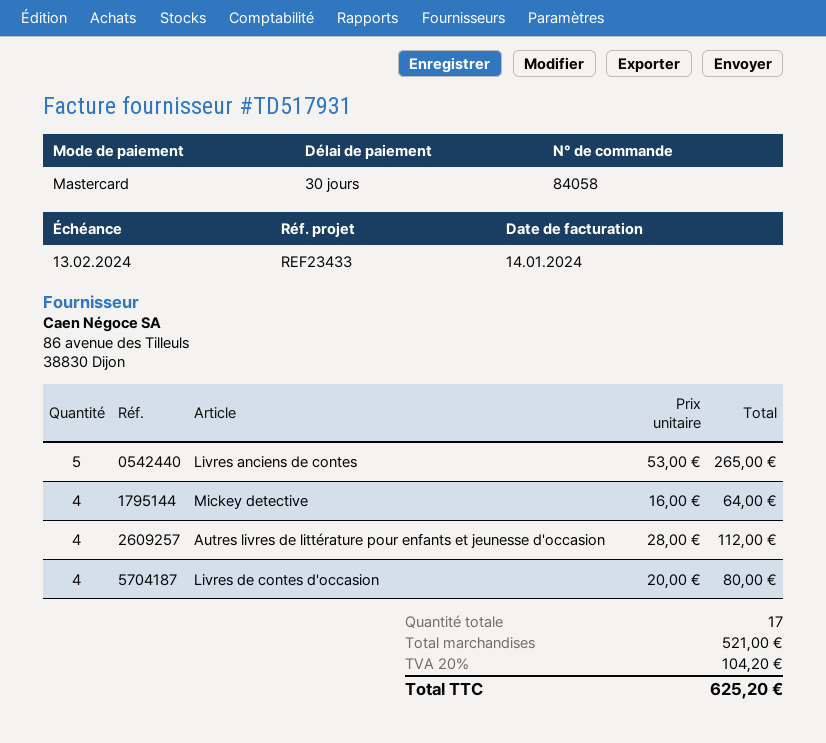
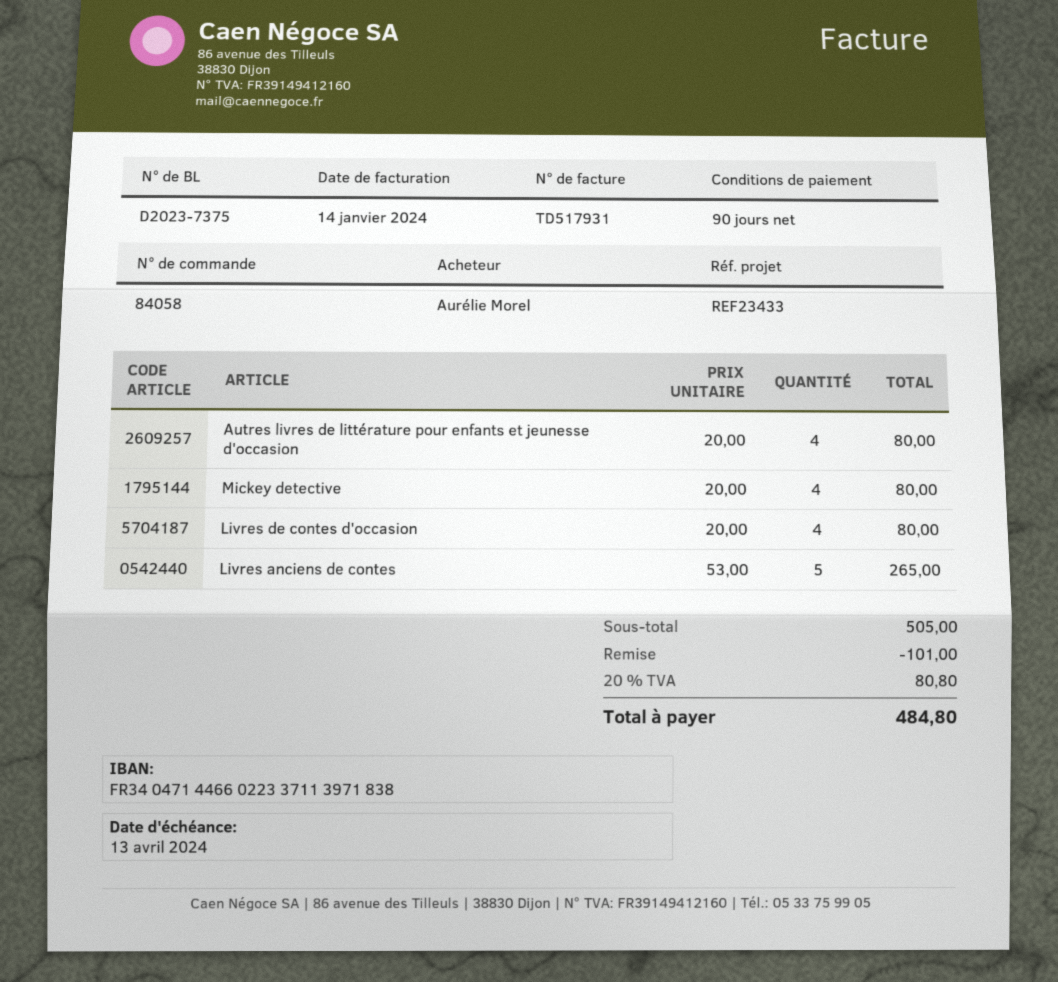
payment terms: 30 days -> 90 days
due date: 2024-02-13 -> 2024-04-13
Mickey detective: 4 x 16.00 = 64.00 -> 4 x 20.00 = 80.00
Autres livres de littérature pour enfants et jeunesse d'occasion: 4 x 28.00 = 112.00 -> 4 x 20.00 = 80.00
subtotal: 521.00 -> 505.00
discount: none -> 101.00
tax: 20% = 104.20 -> 20% = 80.80
total: 625.20 -> 484.80

